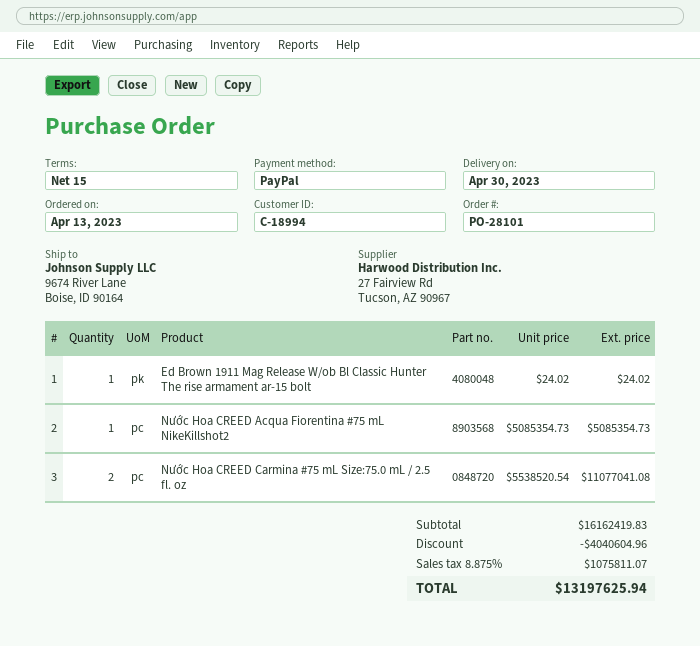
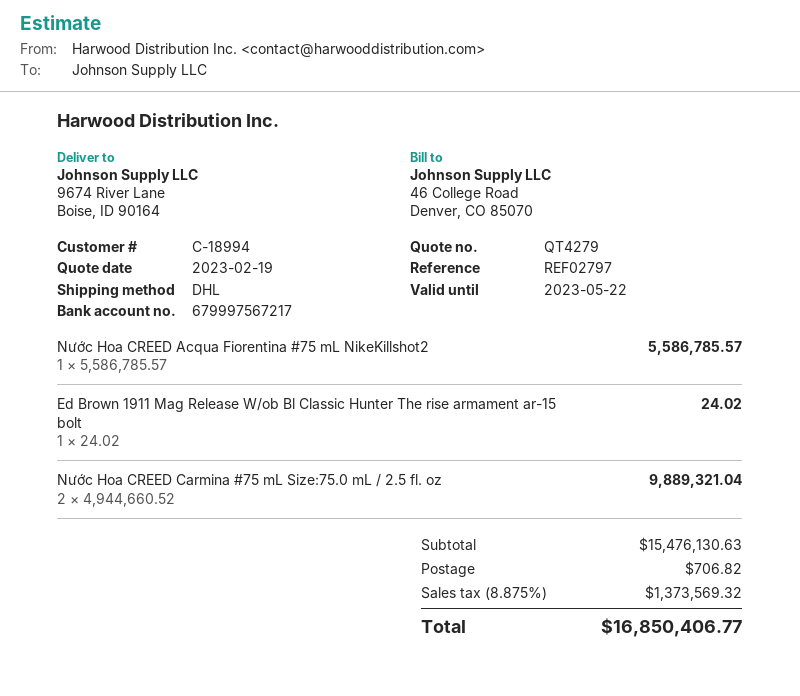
Nước Hoa CREED Acqua Fiorentina #75 mL NikeKillshot2: 1 x 5085354.73 = 5085354.73 -> 1 x 5586785.57 = 5586785.57
Nước Hoa CREED Carmina #75 mL Size:75.0 mL / 2.5 fl. oz: 2 x 5538520.54 = 11077041.08 -> 2 x 4944660.52 = 9889321.04
subtotal: 16162419.83 -> 15476130.63
discount: 4040604.96 -> none
shipping: none -> 706.82
tax: 8.875% = 1075811.07 -> 8.875% = 1373569.32
total: 13197625.94 -> 16850406.77

